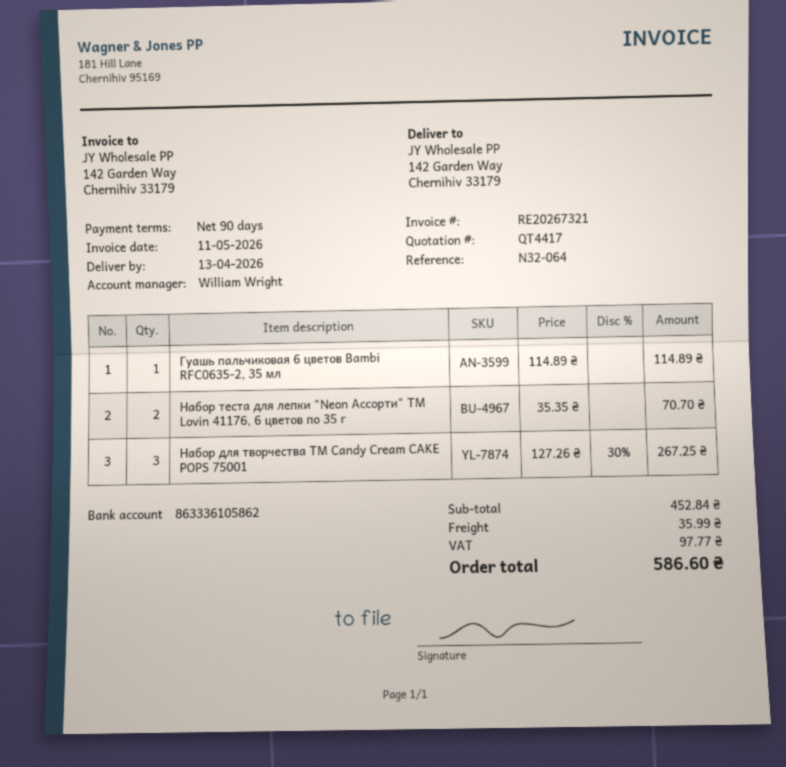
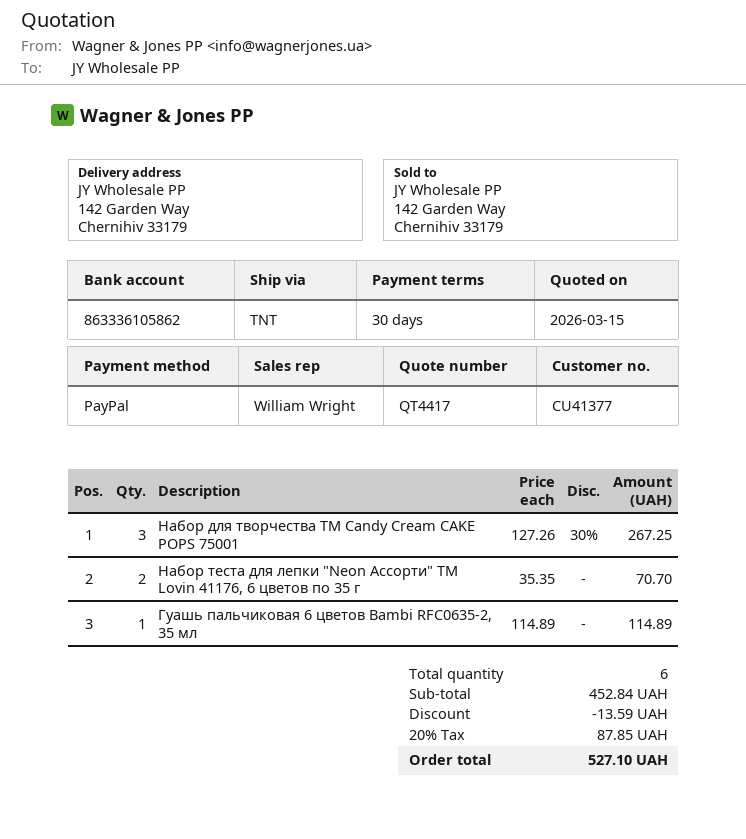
payment terms: 90 days -> 30 days
discount: none -> 13.59
shipping: 35.99 -> none
tax: 97.77 -> 87.85
total: 586.60 -> 527.10

